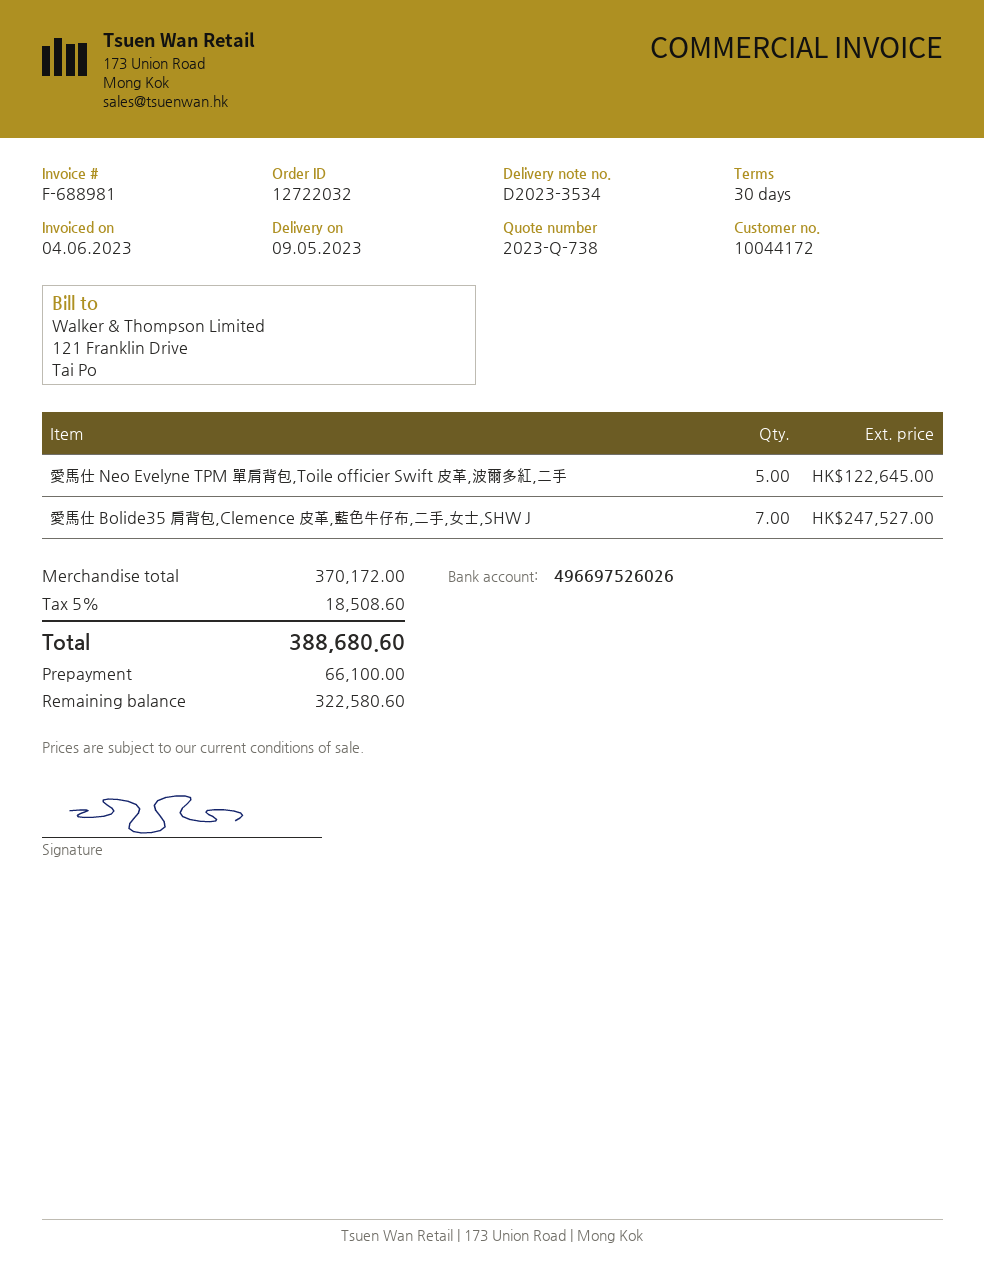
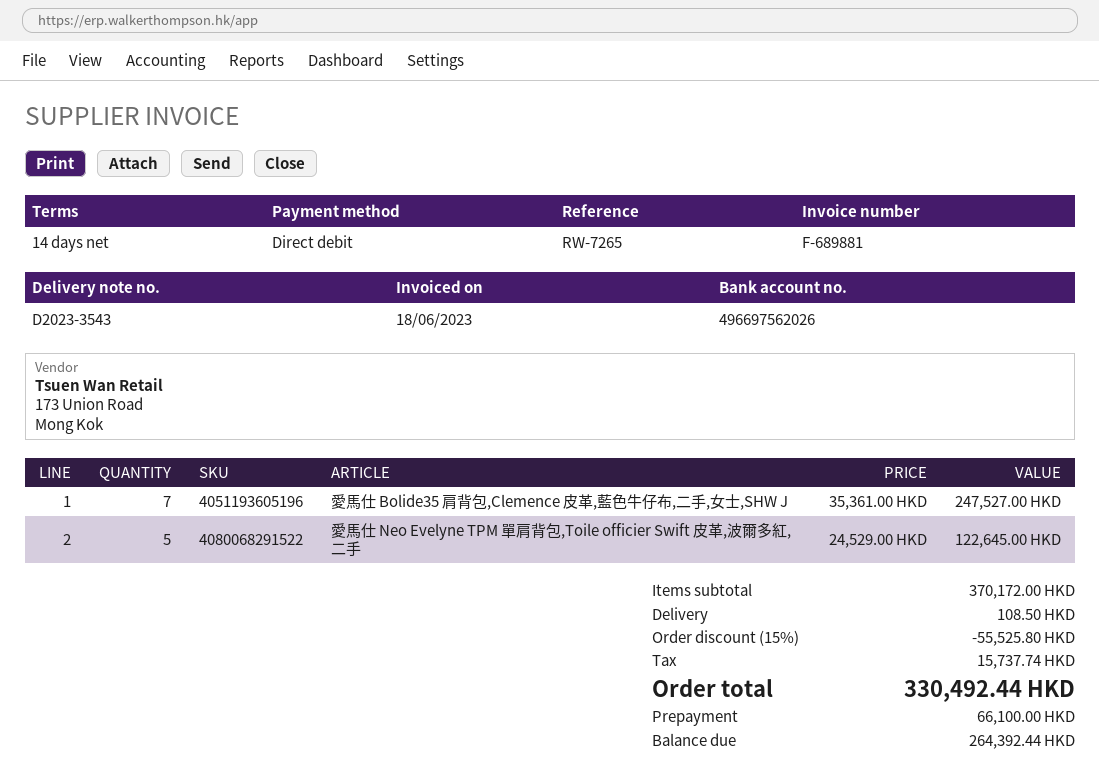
delivery note number: D2023-3534 -> D2023-3543
invoice number: F-688981 -> F-689881
invoice date: 2023-06-04 -> 2023-06-18
payment terms: 30 days -> 14 days
bank account: 496697526026 -> 496697562026
discount: none -> 15% = 55525.80
shipping: none -> 108.50
tax: 18508.60 -> 15737.74
total: 388680.60 -> 330492.44
balance: 322580.60 -> 264392.44

